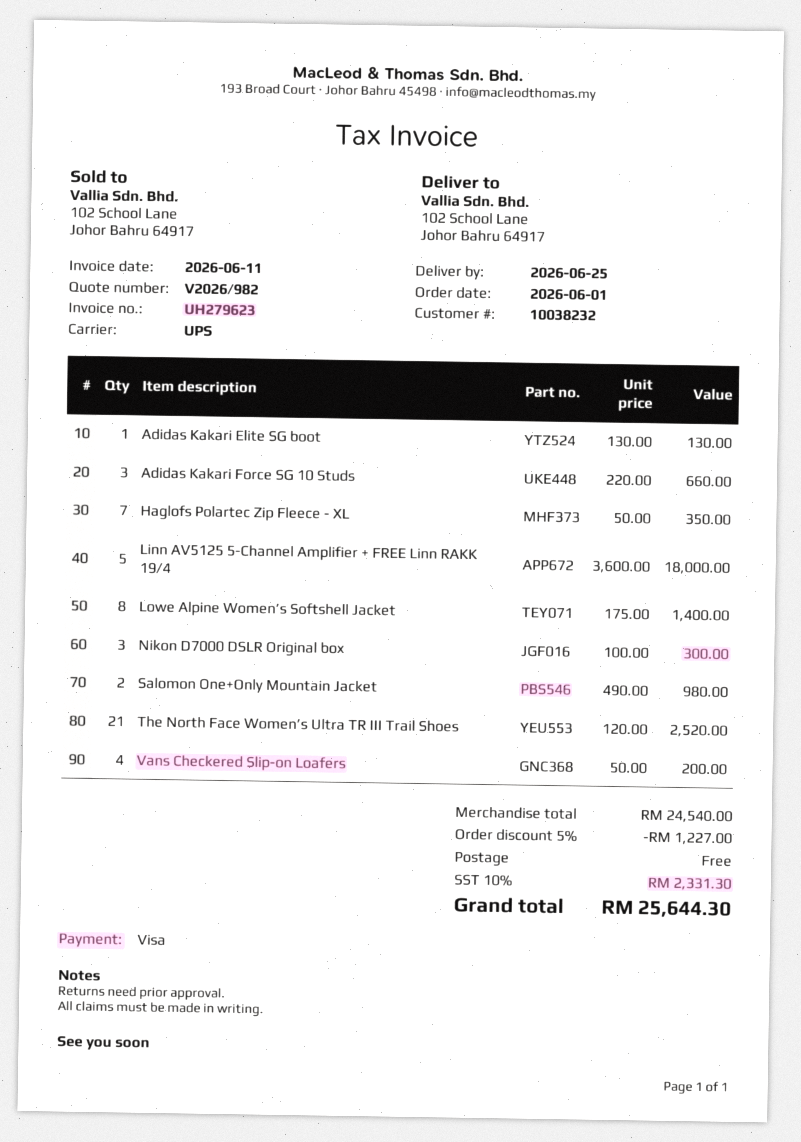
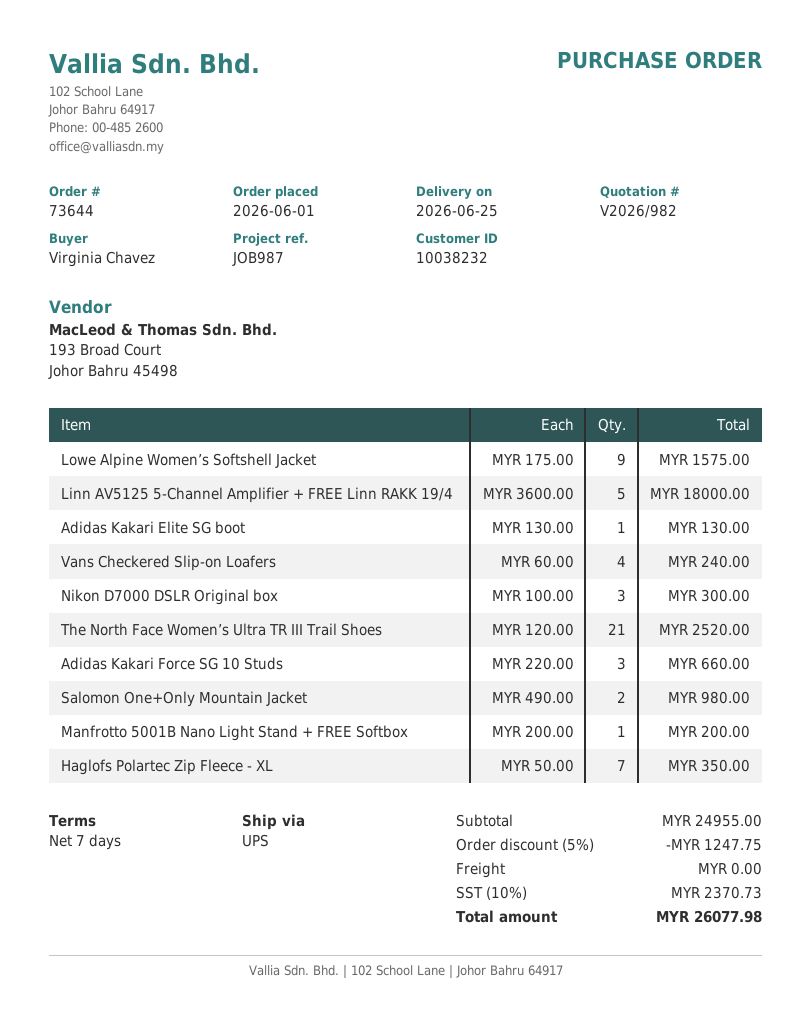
Lowe Alpine Women’s Softshell Jacket: 8 x 175.00 = 1400.00 -> 9 x 175.00 = 1575.00
Vans Checkered Slip-on Loafers: 4 x 50.00 = 200.00 -> 4 x 60.00 = 240.00
Manfrotto 5001B Nano Light Stand + FREE Softbox: none -> 1 x 200.00 = 200.00
subtotal: 24540.00 -> 24955.00
discount: 5% = 1227.00 -> 5% = 1247.75
tax: 10% = 2331.30 -> 10% = 2370.73
total: 25644.30 -> 26077.98

